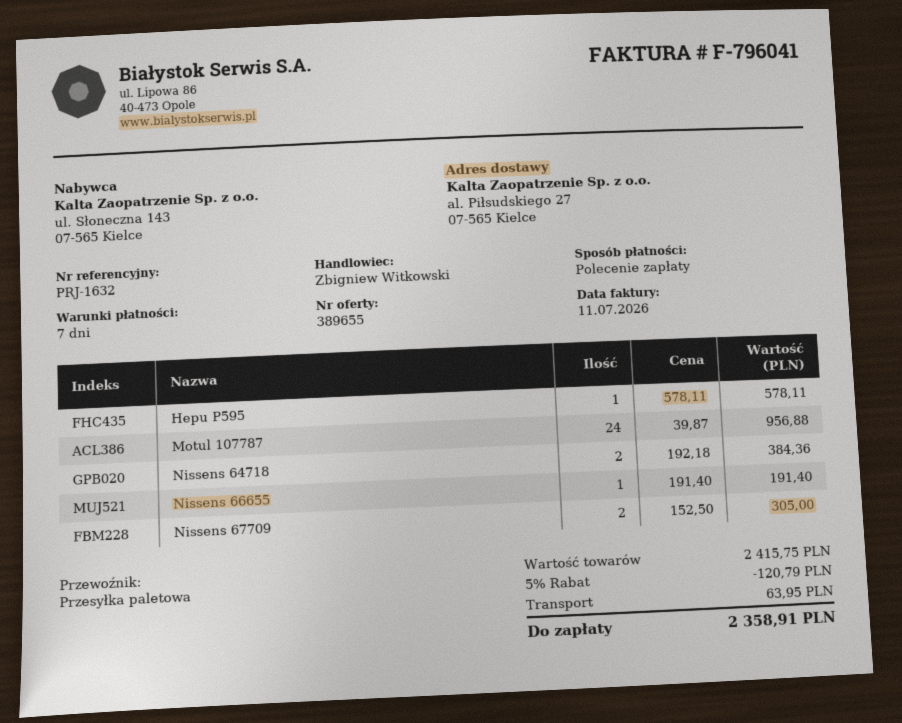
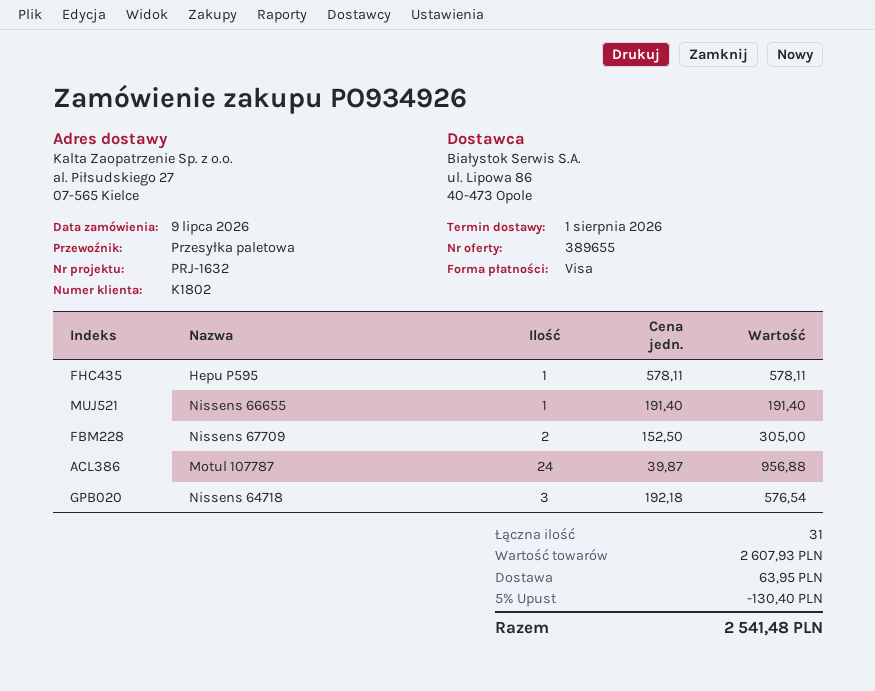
payment method: direct debit -> Visa
Nissens 64718: 2 x 192.18 = 384.36 -> 3 x 192.18 = 576.54
subtotal: 2415.75 -> 2607.93
discount: 5% = 120.79 -> 5% = 130.40
total: 2358.91 -> 2541.48

